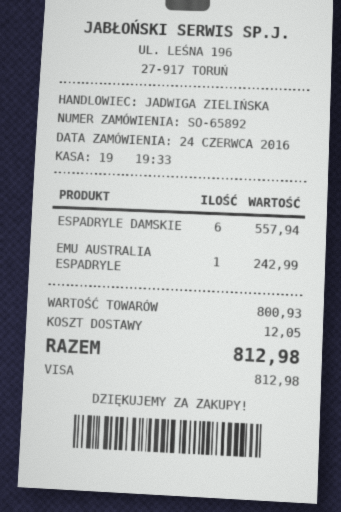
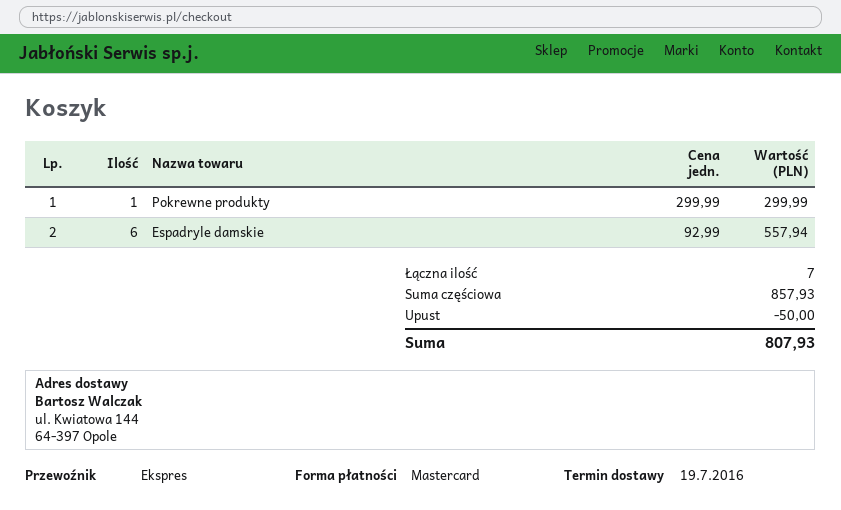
payment method: Visa -> Mastercard
EMU AUSTRALIA ESPADRYLE: 1 for 242.99 -> none
Pokrewne produkty: none -> 1 for 299.99
subtotal: 800.93 -> 857.93
discount: none -> 50.00
shipping: 12.05 -> none
total: 812.98 -> 807.93

